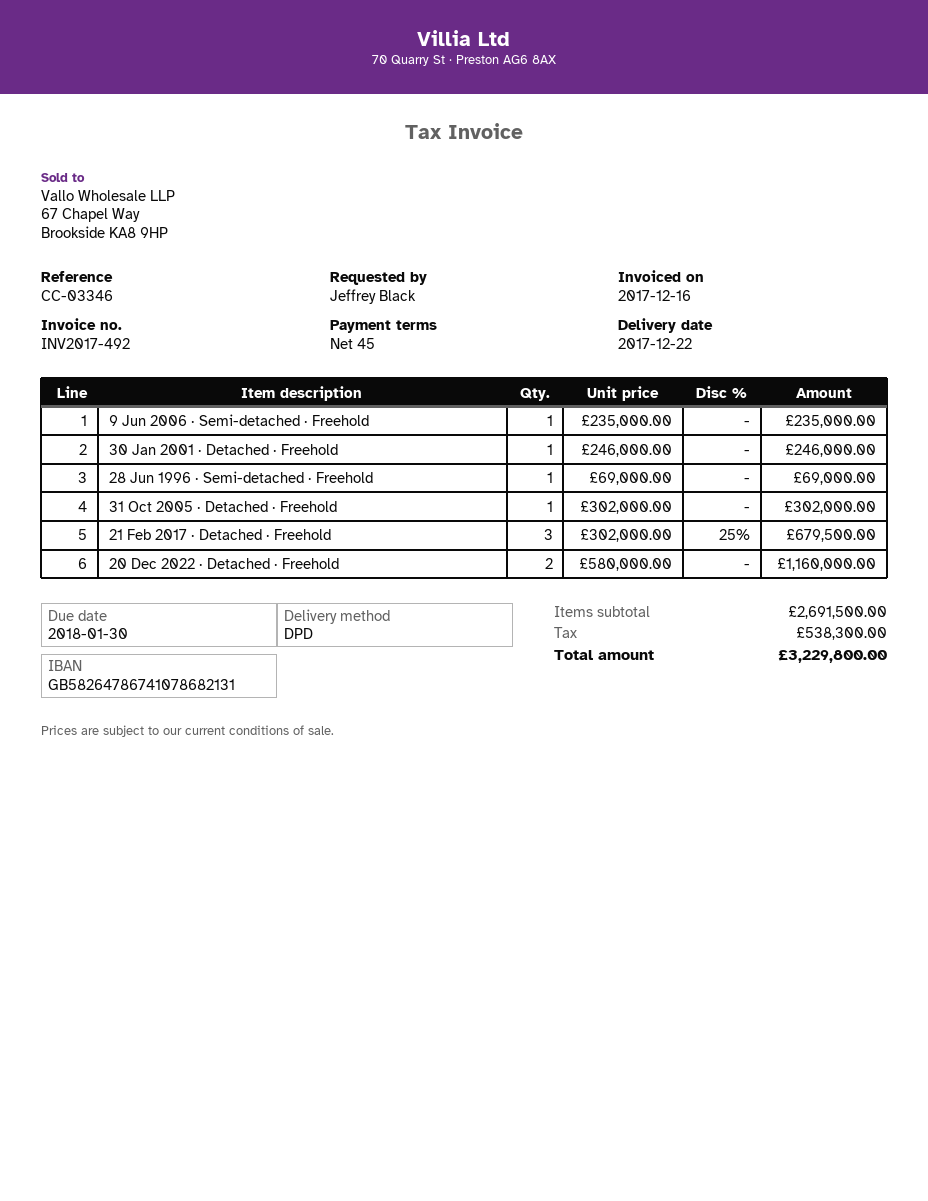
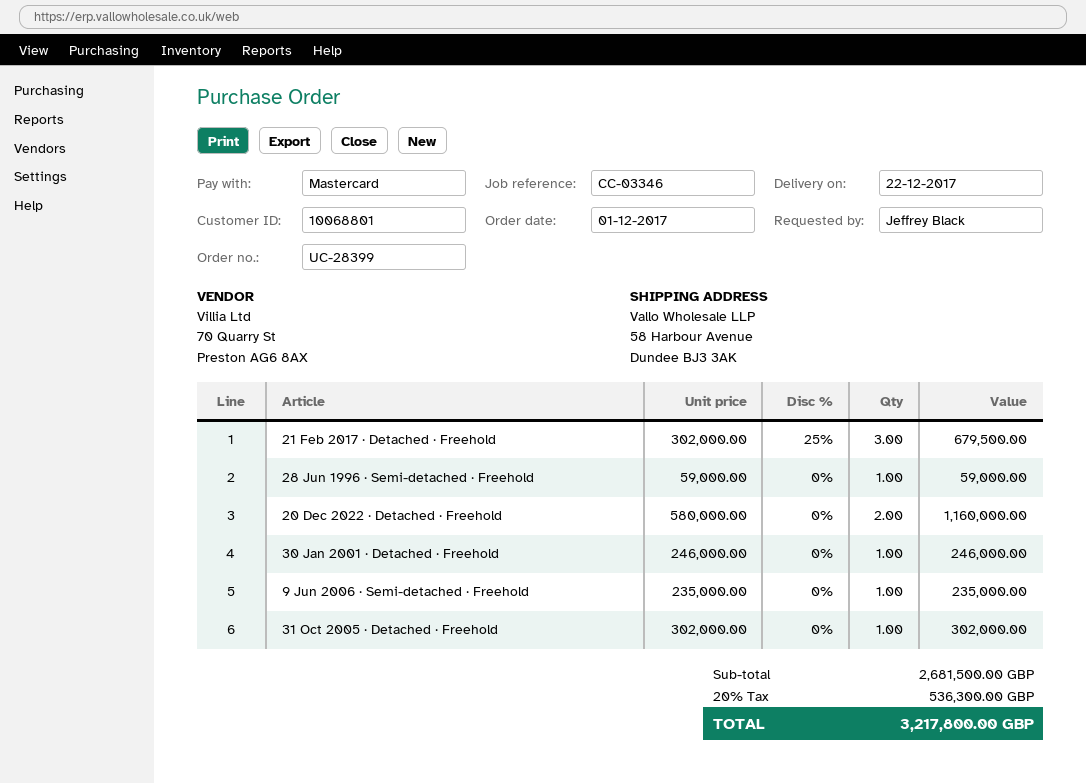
28 Jun 1996 · Semi-detached · Freehold: 1 x 69000.00 = 69000.00 -> 1 x 59000.00 = 59000.00
subtotal: 2691500.00 -> 2681500.00
tax: 538300.00 -> 536300.00
total: 3229800.00 -> 3217800.00

